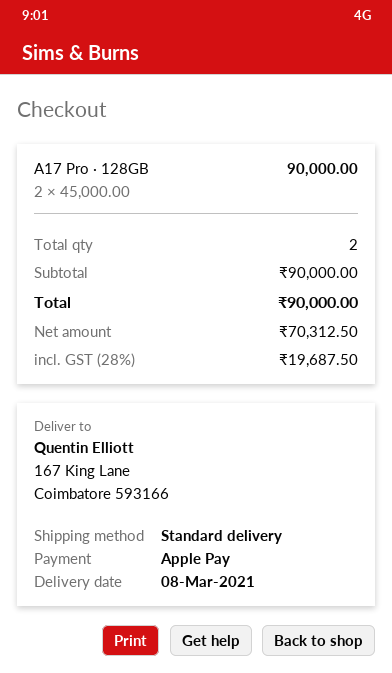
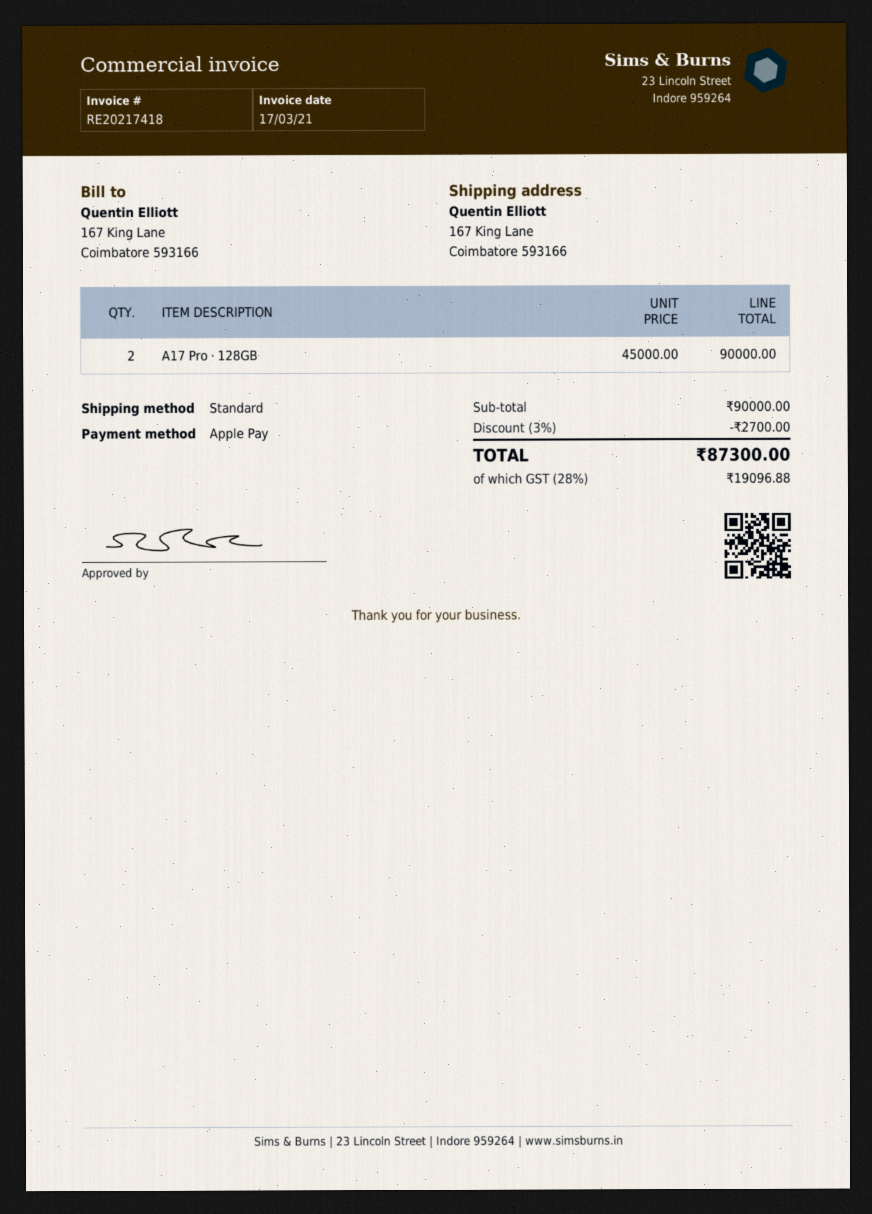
discount: none -> 3% = 2700.00
tax: 28% = 19687.50 -> 28% = 19096.88
total: 90000.00 -> 87300.00

